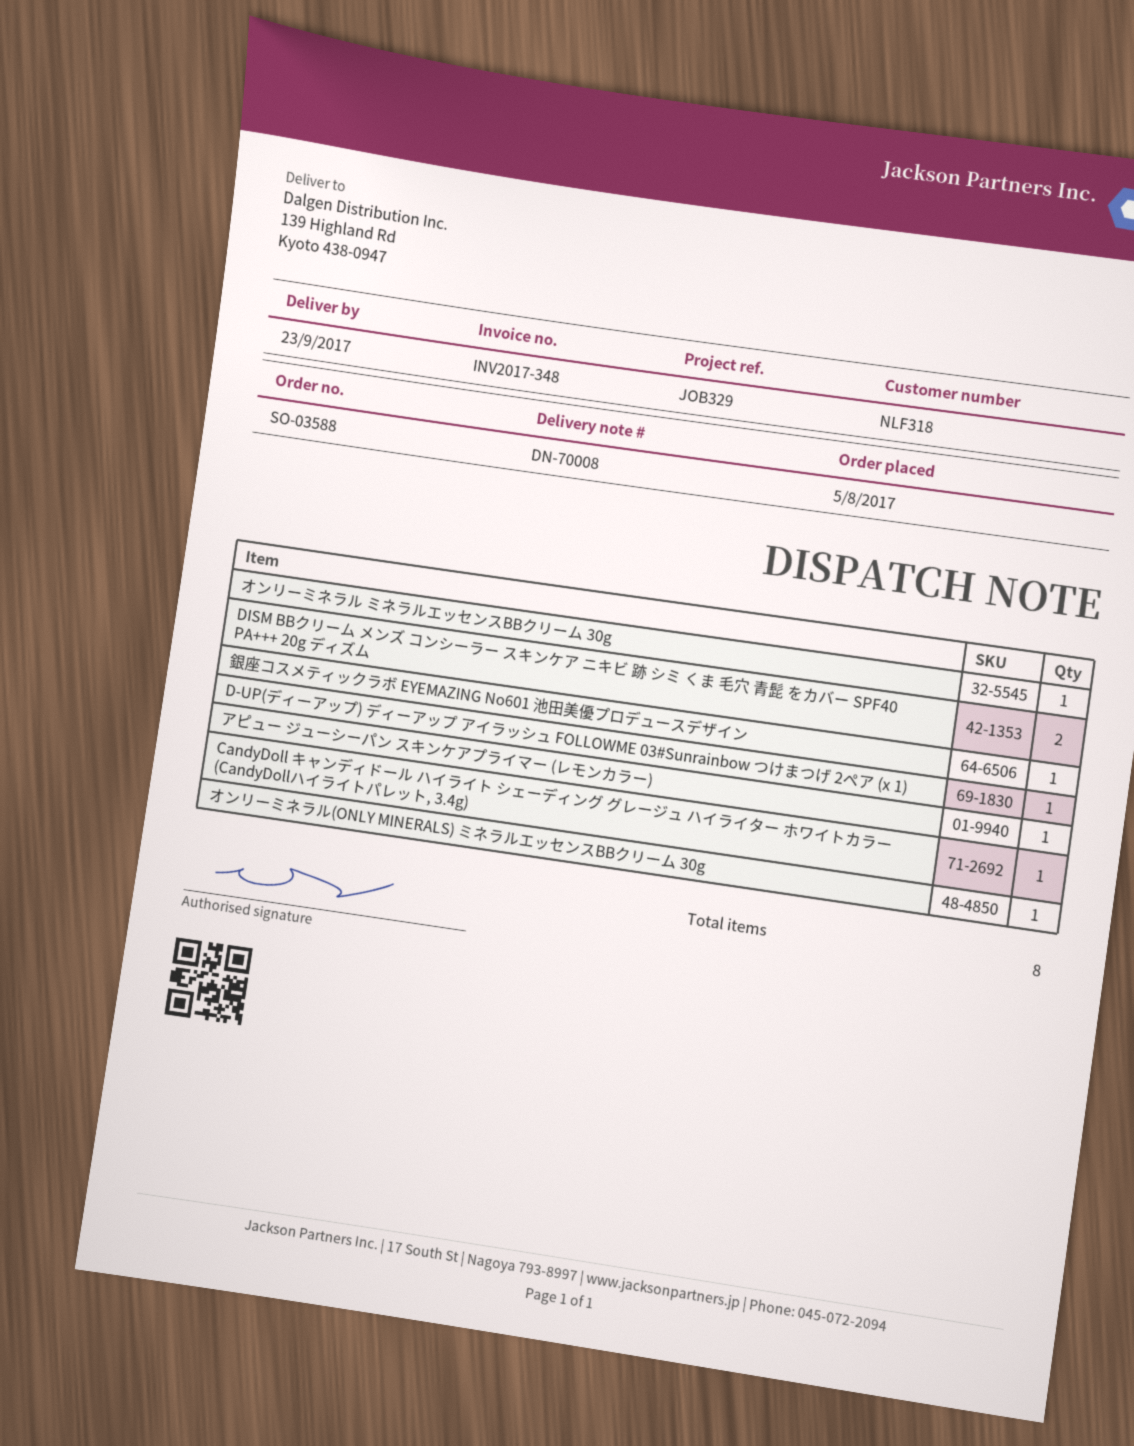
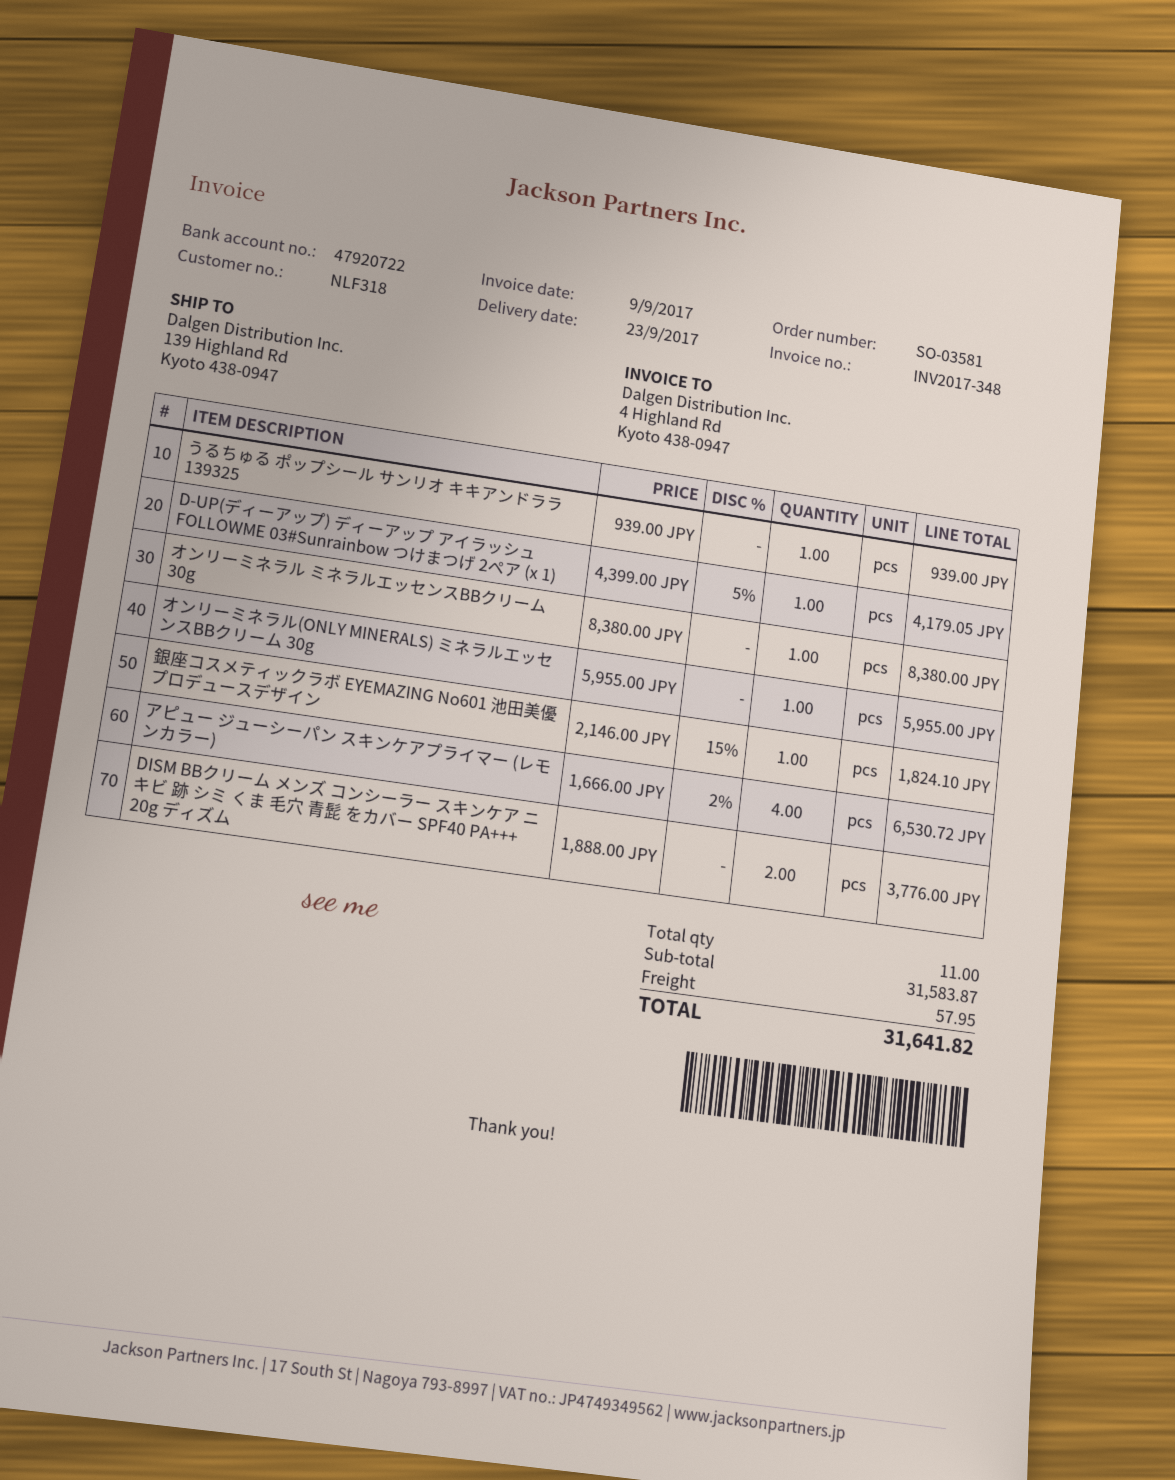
order number: SO-03588 -> SO-03581
アピュー ジューシーパン スキンケアプライマー (レモンカラー): 1 -> 4
CandyDoll キャンディドール ハイライト シェーディング グレージュ ハイライター ホワイトカラー (CandyDollハイライトパレット, 3.4g): 1 -> none
うるちゅる ポップシール サンリオ キキアンドララ 139325: none -> 1
total quantity: 8 -> 11

